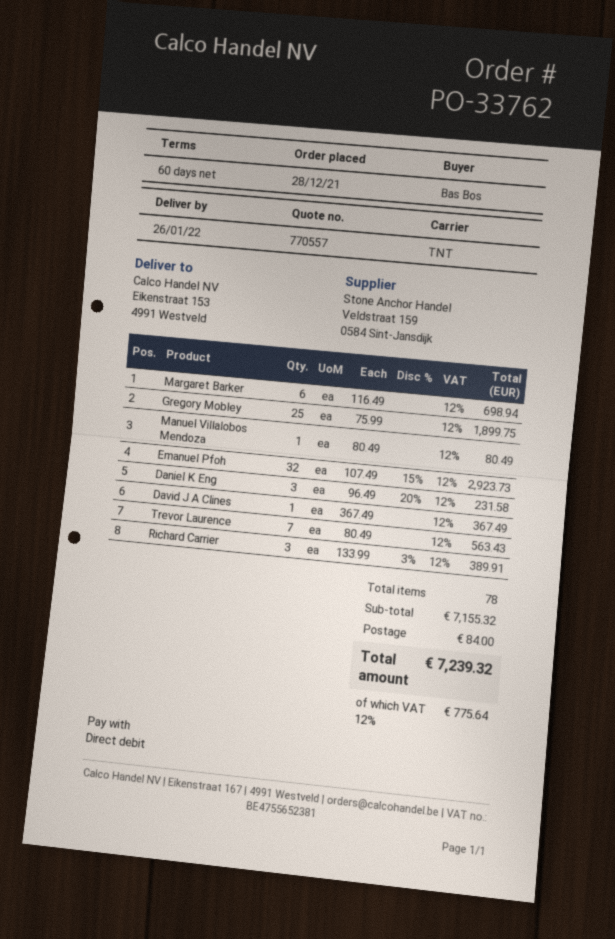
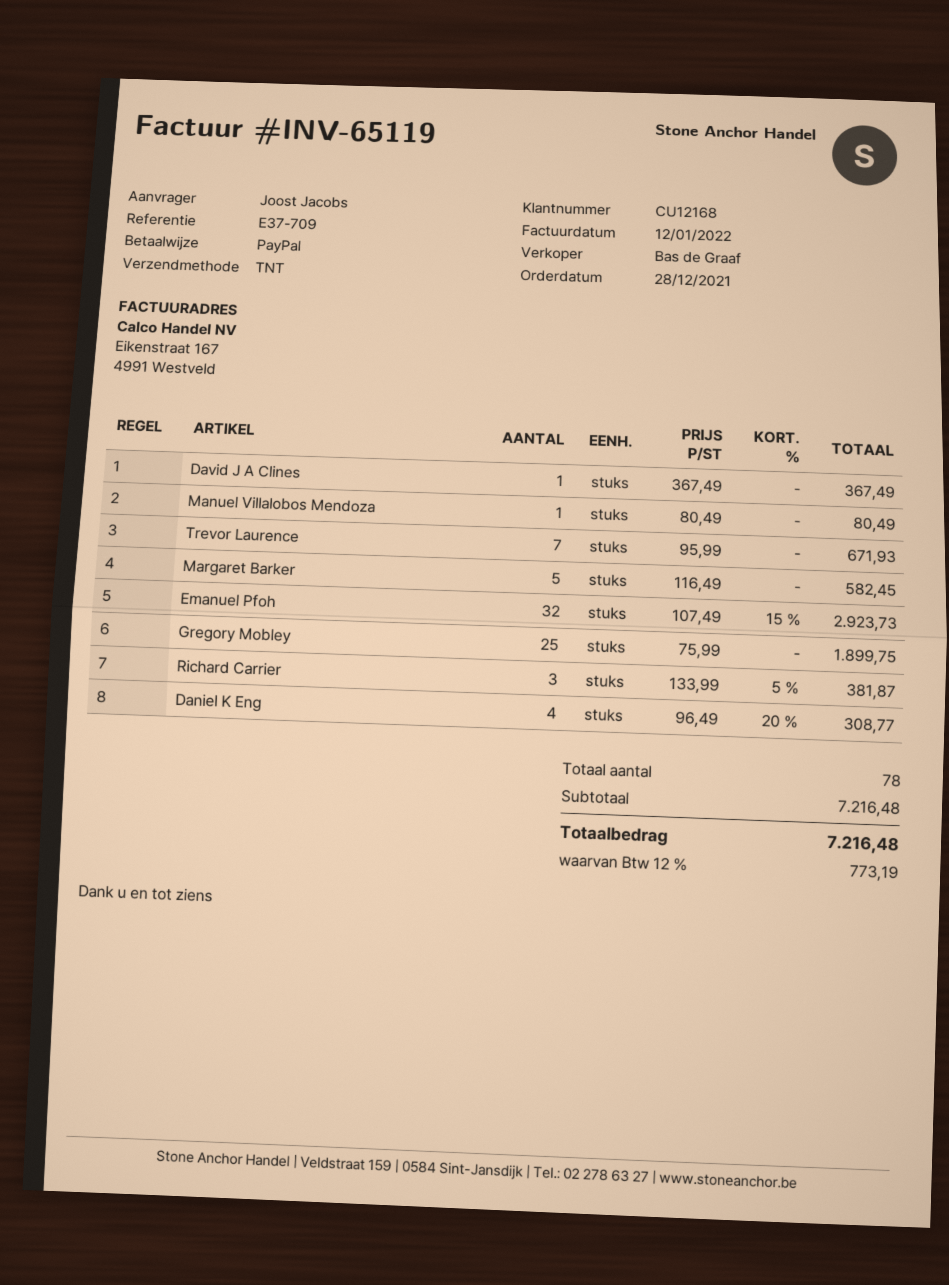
ordered by: Bas Bos -> Joost Jacobs
payment method: direct debit -> PayPal
Margaret Barker: 6 x 116.49 = 698.94 -> 5 x 116.49 = 582.45
Daniel K Eng: 3 x 96.49 - 20% = 231.58 -> 4 x 96.49 - 20% = 308.77
Trevor Laurence: 7 x 80.49 = 563.43 -> 7 x 95.99 = 671.93
Richard Carrier: 3 x 133.99 - 3% = 389.91 -> 3 x 133.99 - 5% = 381.87
subtotal: 7155.32 -> 7216.48
shipping: 84.00 -> none
tax: 12% = 775.64 -> 12% = 773.19
total: 7239.32 -> 7216.48

